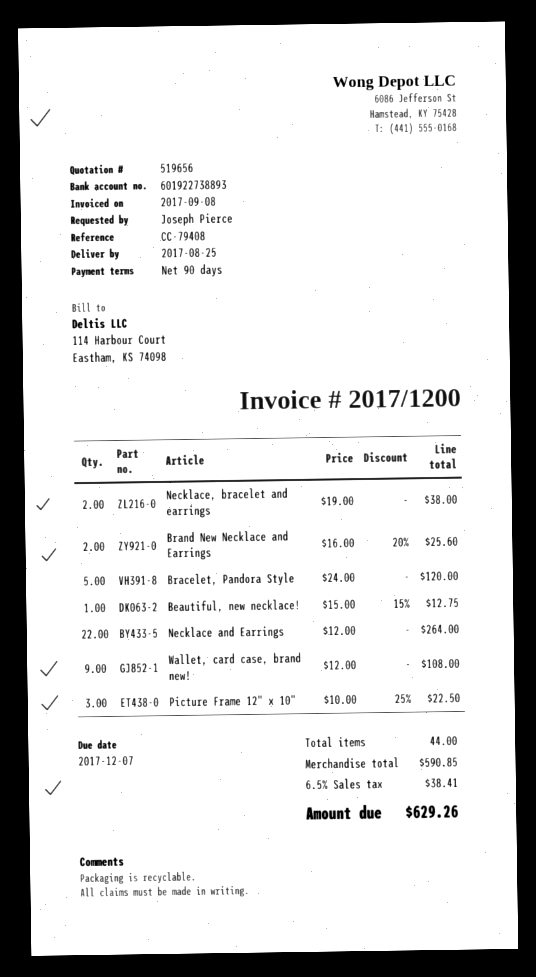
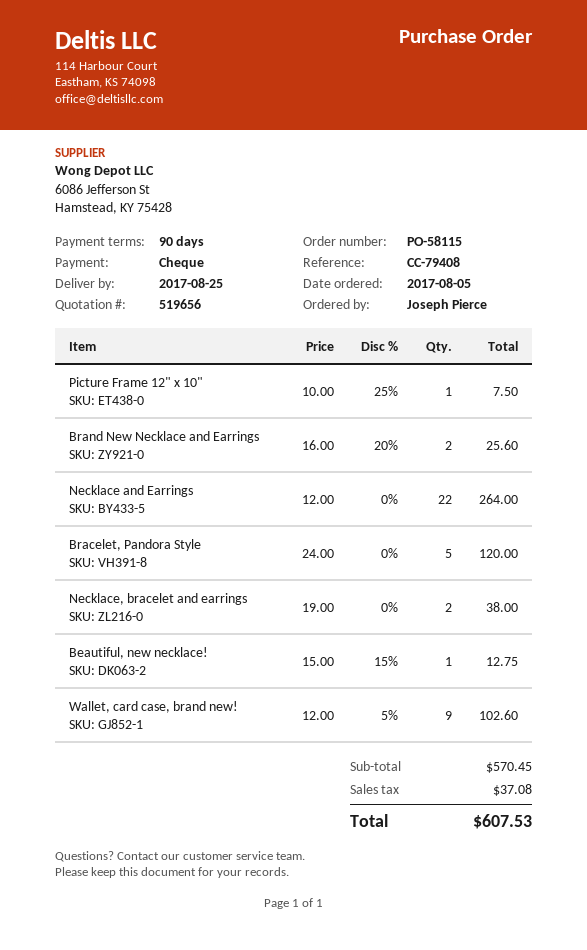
Wallet, card case, brand new!: 9 x 12.00 = 108.00 -> 9 x 12.00 - 5% = 102.60
Picture Frame 12" x 10": 3 x 10.00 - 25% = 22.50 -> 1 x 10.00 - 25% = 7.50
subtotal: 590.85 -> 570.45
tax: 38.41 -> 37.08
total: 629.26 -> 607.53

